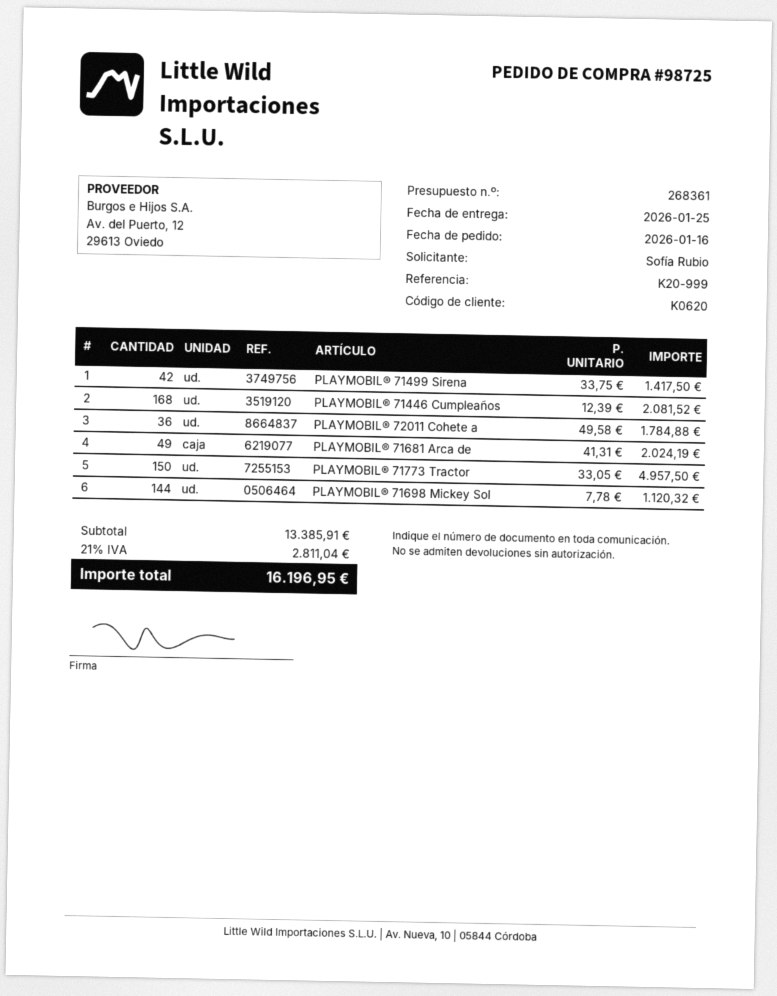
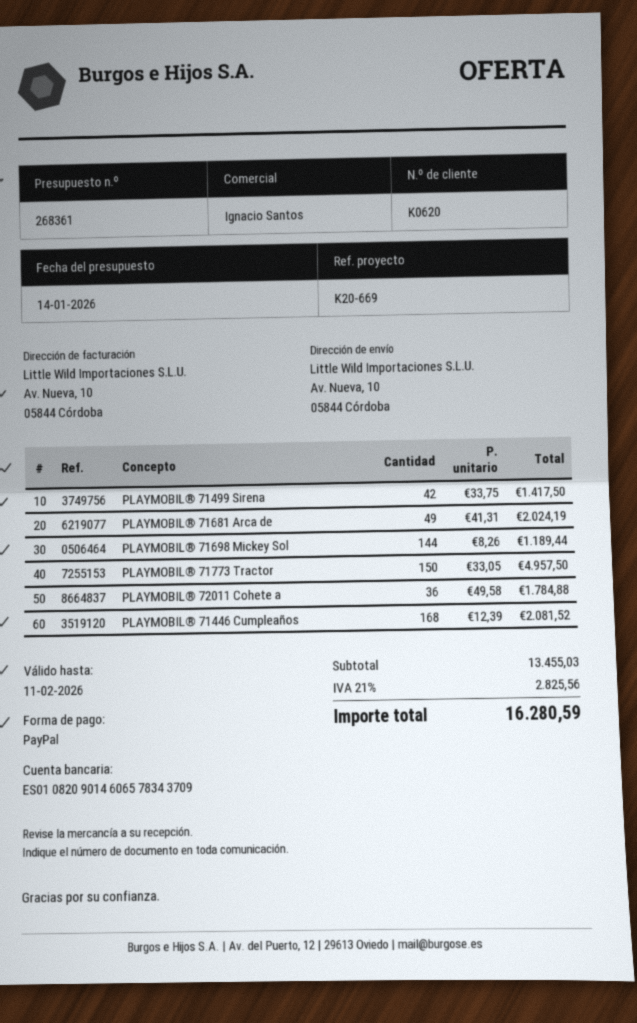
reference: K20-999 -> K20-669
PLAYMOBIL® 71698 Mickey Sol: 144 x 7.78 = 1120.32 -> 144 x 8.26 = 1189.44
subtotal: 13385.91 -> 13455.03
tax: 21% = 2811.04 -> 21% = 2825.56
total: 16196.95 -> 16280.59

